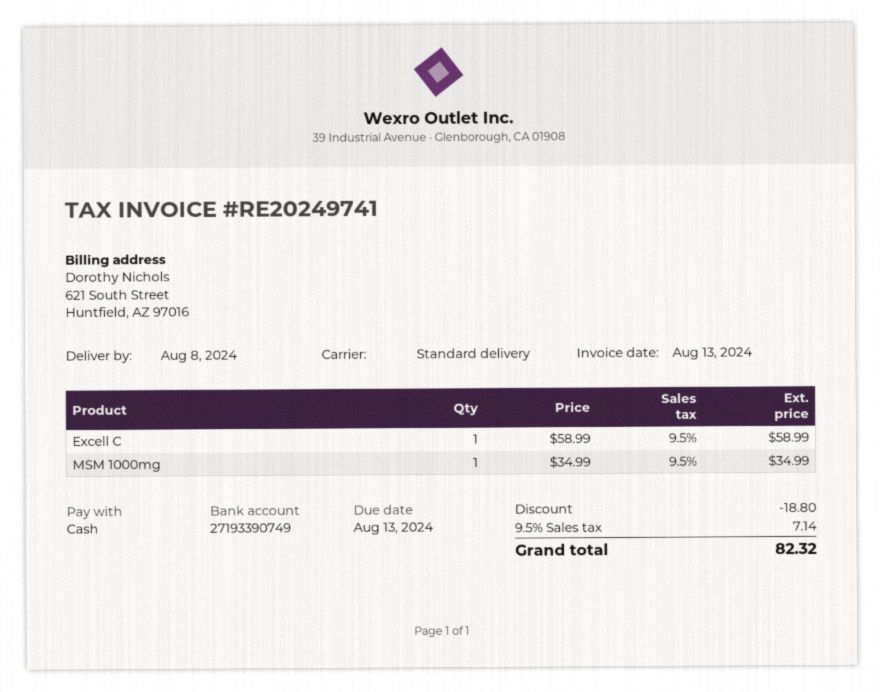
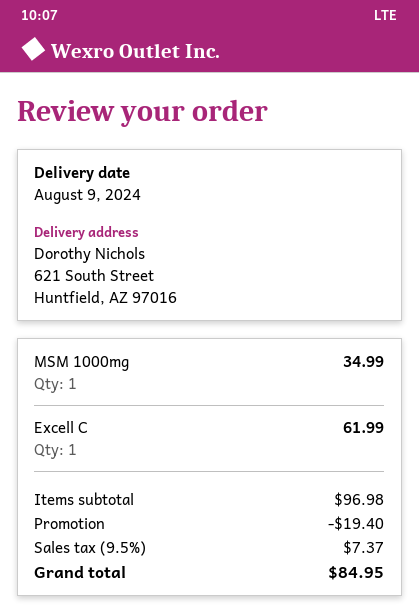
delivery date: 2024-08-08 -> 2024-08-09
Excell C: 1 for 58.99 -> 1 for 61.99
discount: 18.80 -> 19.40
tax: 9.5% = 7.14 -> 9.5% = 7.37
total: 82.32 -> 84.95

